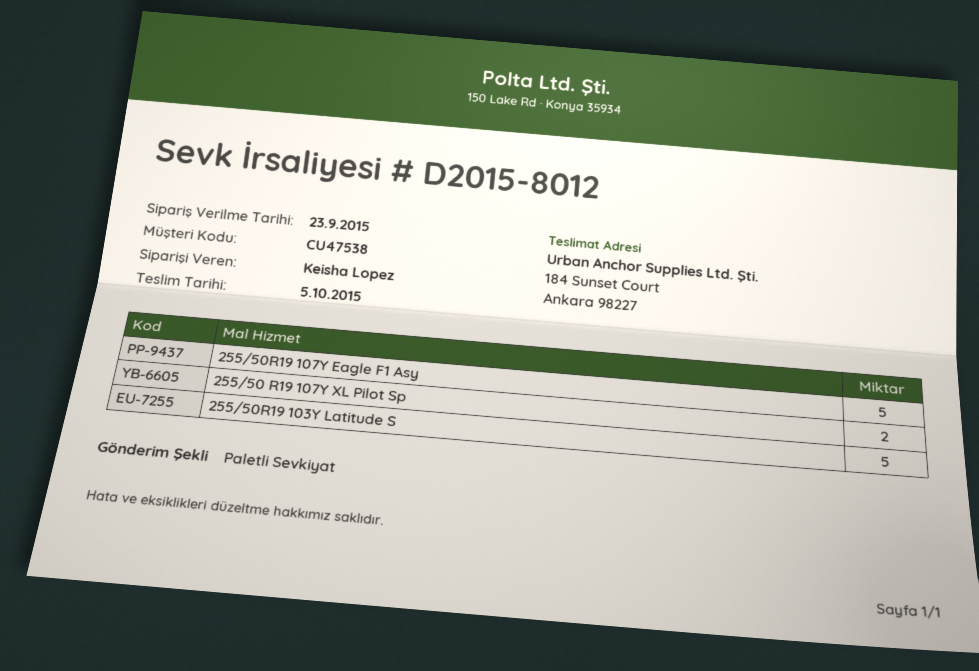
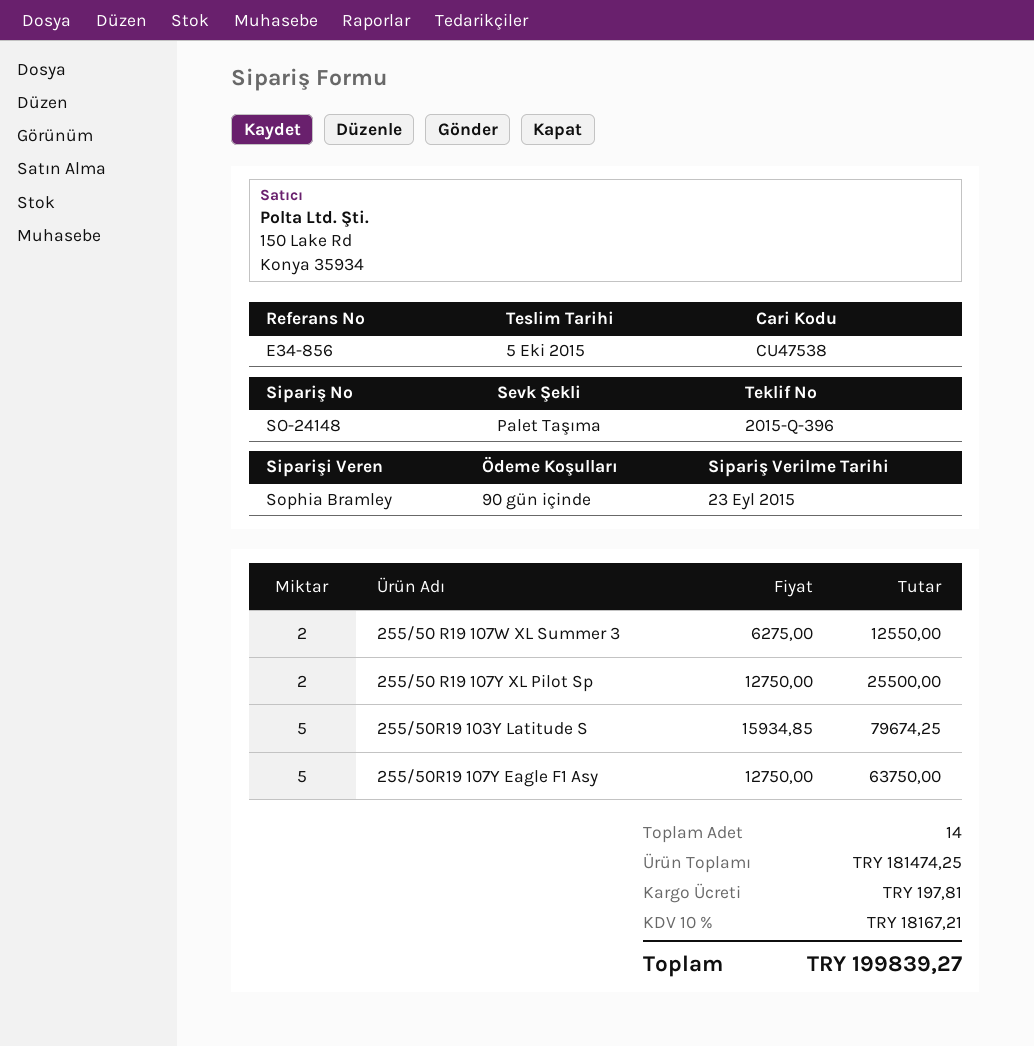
ordered by: Keisha Lopez -> Sophia Bramley
255/50 R19 107W XL Summer 3: none -> 2

